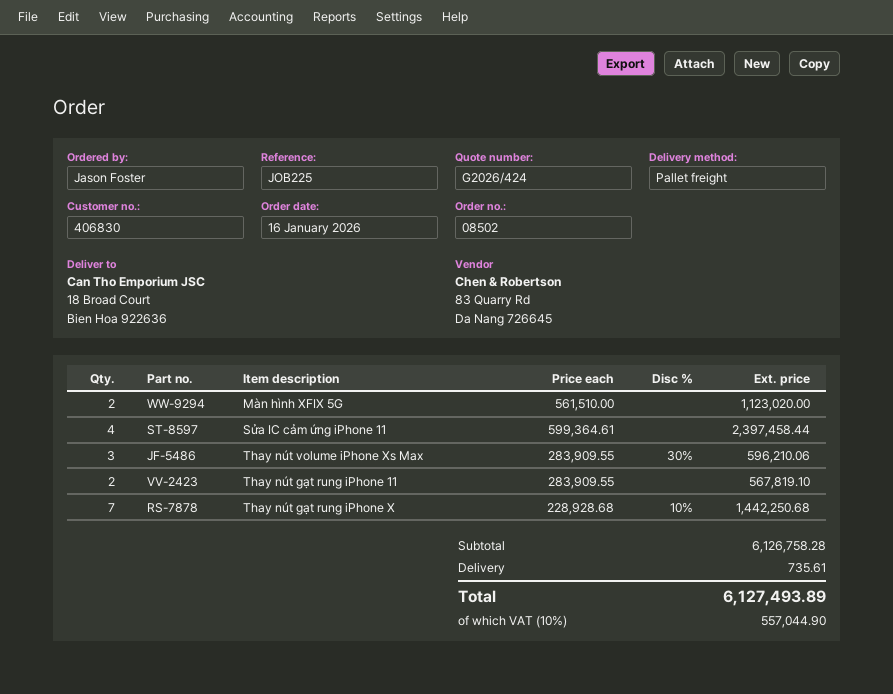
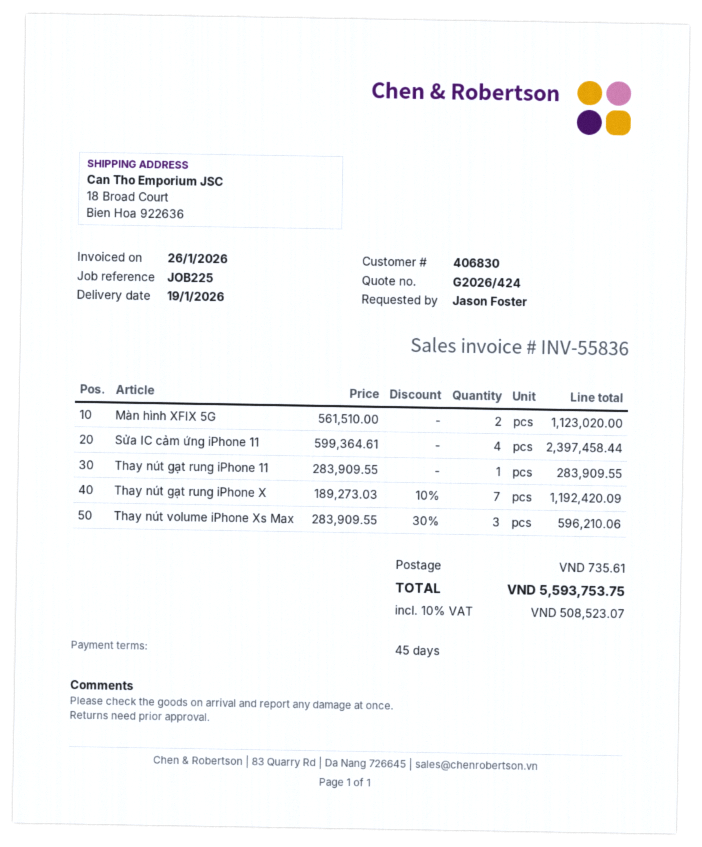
Thay nút gạt rung iPhone 11: 2 x 283909.55 = 567819.10 -> 1 x 283909.55 = 283909.55
Thay nút gạt rung iPhone X: 7 x 228928.68 - 10% = 1442250.68 -> 7 x 189273.03 - 10% = 1192420.09
tax: 10% = 557044.90 -> 10% = 508523.07
total: 6127493.89 -> 5593753.75

